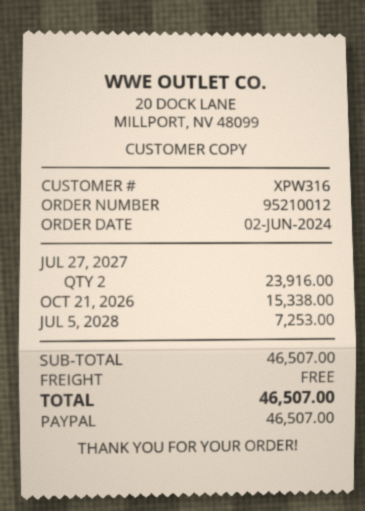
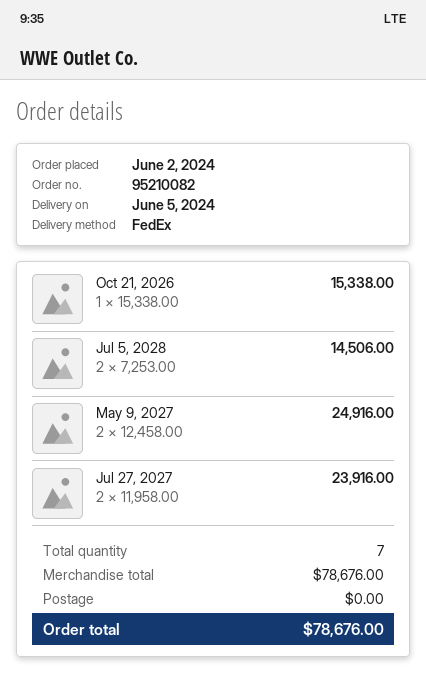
order number: 95210012 -> 95210082
JUL 5, 2028: 1 for 7253.00 -> 2 for 14506.00
May 9, 2027: none -> 2 for 24916.00
subtotal: 46507.00 -> 78676.00
total: 46507.00 -> 78676.00

